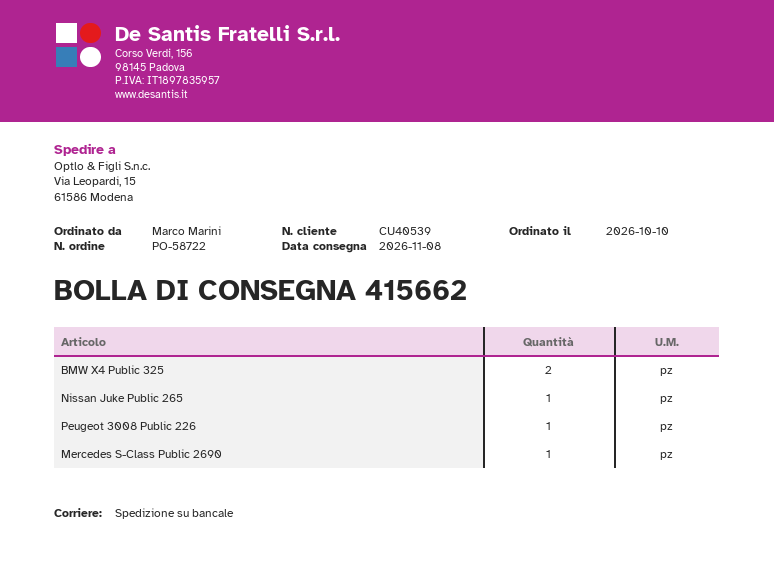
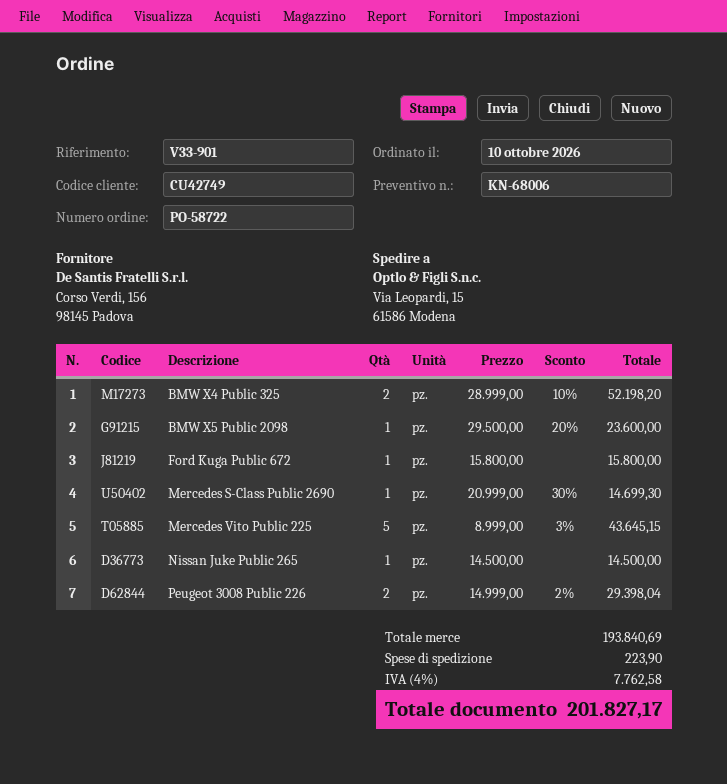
customer number: CU40539 -> CU42749
Peugeot 3008 Public 226: 1 -> 2
BMW X5 Public 2098: none -> 1
Ford Kuga Public 672: none -> 1
Mercedes Vito Public 225: none -> 5

